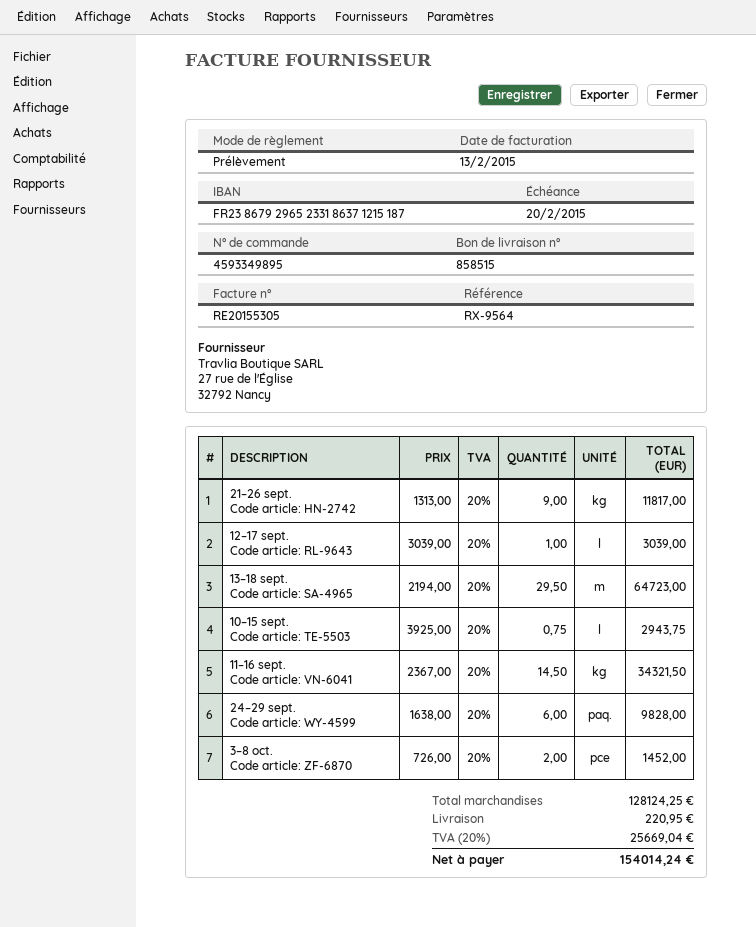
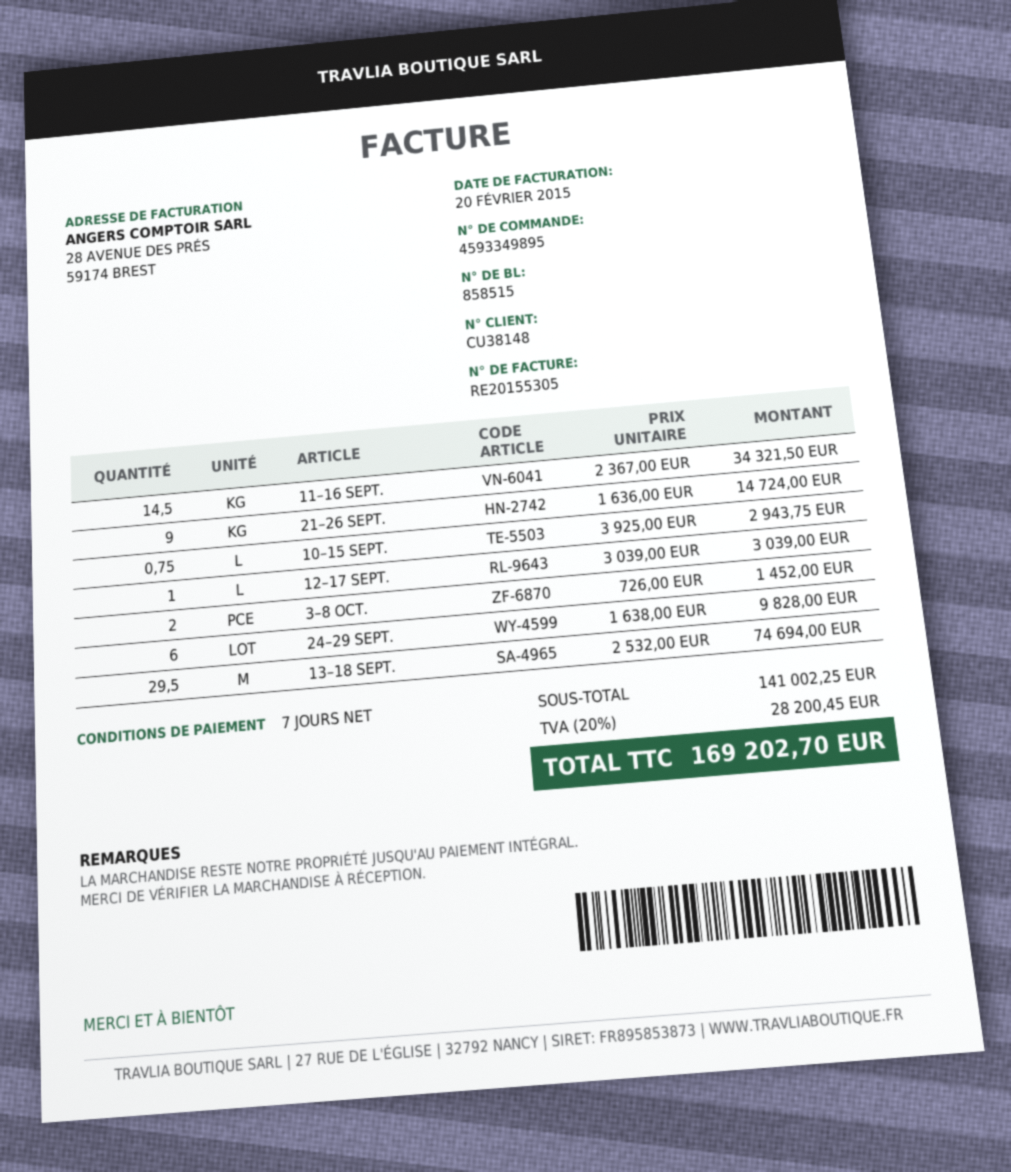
invoice date: 2015-02-13 -> 2015-02-20
21–26 sept.: 9 x 1313.00 = 11817.00 -> 9 x 1636.00 = 14724.00
13–18 sept.: 29.5 x 2194.00 = 64723.00 -> 29.5 x 2532.00 = 74694.00
subtotal: 128124.25 -> 141002.25
shipping: 220.95 -> none
tax: 20% = 25669.04 -> 20% = 28200.45
total: 154014.24 -> 169202.70

